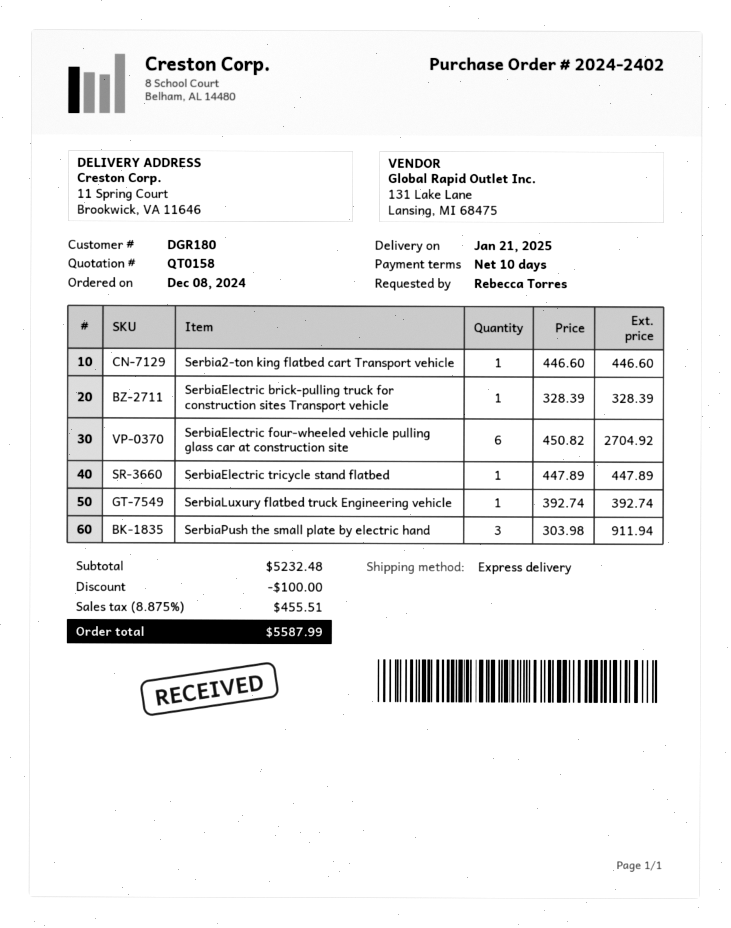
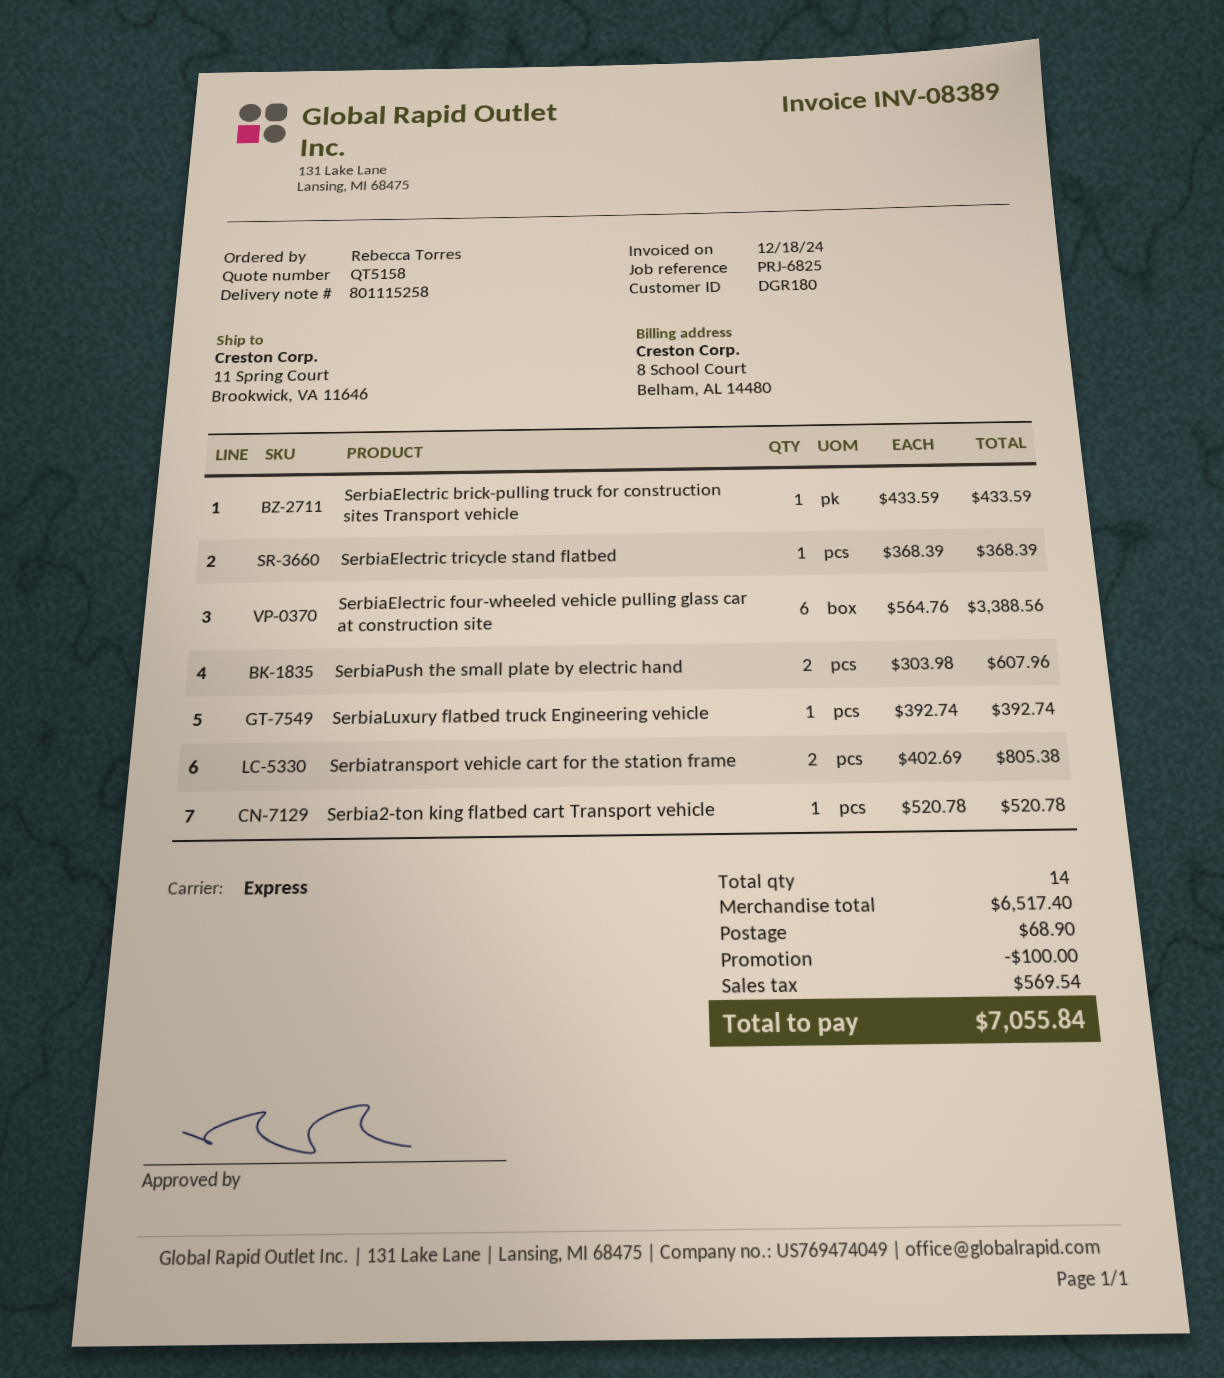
quote number: QT0158 -> QT5158
Serbia2-ton king flatbed cart Transport vehicle: 1 x 446.60 = 446.60 -> 1 x 520.78 = 520.78
SerbiaElectric brick-pulling truck for construction sites Transport vehicle: 1 x 328.39 = 328.39 -> 1 x 433.59 = 433.59
SerbiaElectric four-wheeled vehicle pulling glass car at construction site: 6 x 450.82 = 2704.92 -> 6 x 564.76 = 3388.56
SerbiaElectric tricycle stand flatbed: 1 x 447.89 = 447.89 -> 1 x 368.39 = 368.39
SerbiaPush the small plate by electric hand: 3 x 303.98 = 911.94 -> 2 x 303.98 = 607.96
Serbiatransport vehicle cart for the station frame: none -> 2 x 402.69 = 805.38
subtotal: 5232.48 -> 6517.40
shipping: none -> 68.90
tax: 455.51 -> 569.54
total: 5587.99 -> 7055.84

